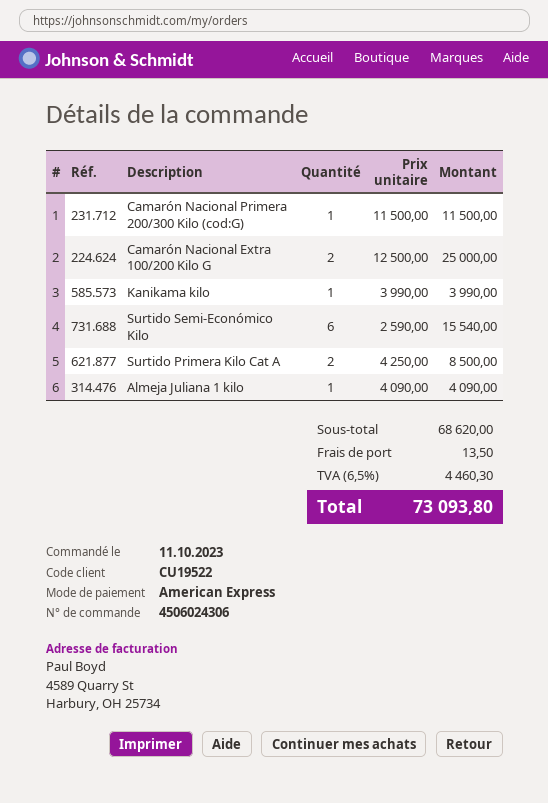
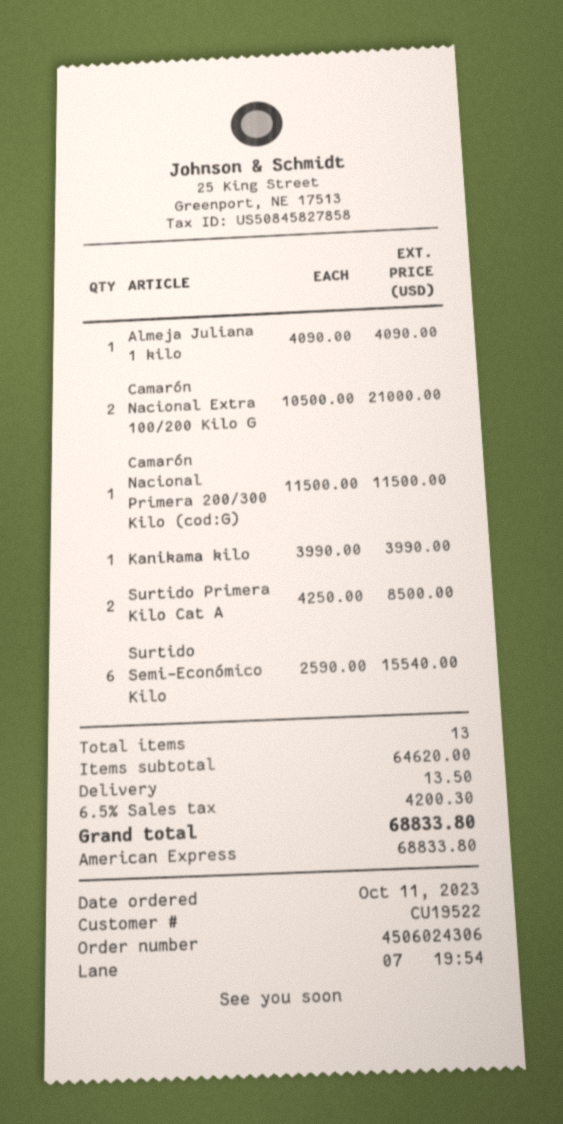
Camarón Nacional Extra 100/200 Kilo G: 2 x 12500.00 = 25000.00 -> 2 x 10500.00 = 21000.00
subtotal: 68620.00 -> 64620.00
tax: 6.5% = 4460.30 -> 6.5% = 4200.30
total: 73093.80 -> 68833.80

